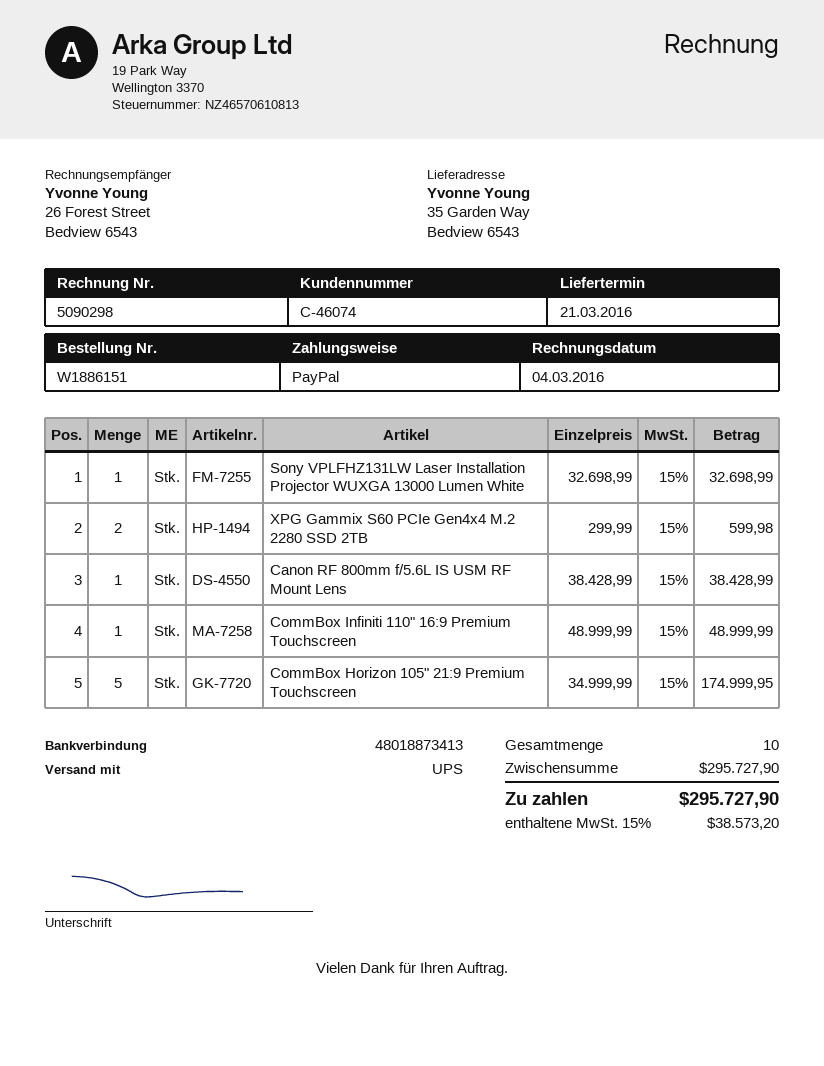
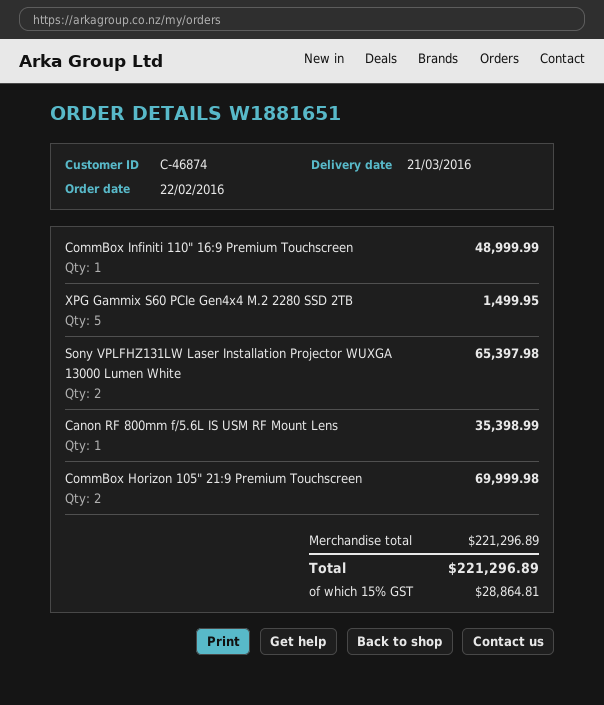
order number: W1886151 -> W1881651
customer number: C-46074 -> C-46874
Sony VPLFHZ131LW Laser Installation Projector WUXGA 13000 Lumen White: 1 for 32698.99 -> 2 for 65397.98
XPG Gammix S60 PCIe Gen4x4 M.2 2280 SSD 2TB: 2 for 599.98 -> 5 for 1499.95
Canon RF 800mm f/5.6L IS USM RF Mount Lens: 1 for 38428.99 -> 1 for 35398.99
CommBox Horizon 105" 21:9 Premium Touchscreen: 5 for 174999.95 -> 2 for 69999.98
subtotal: 295727.90 -> 221296.89
tax: 15% = 38573.20 -> 15% = 28864.81
total: 295727.90 -> 221296.89

